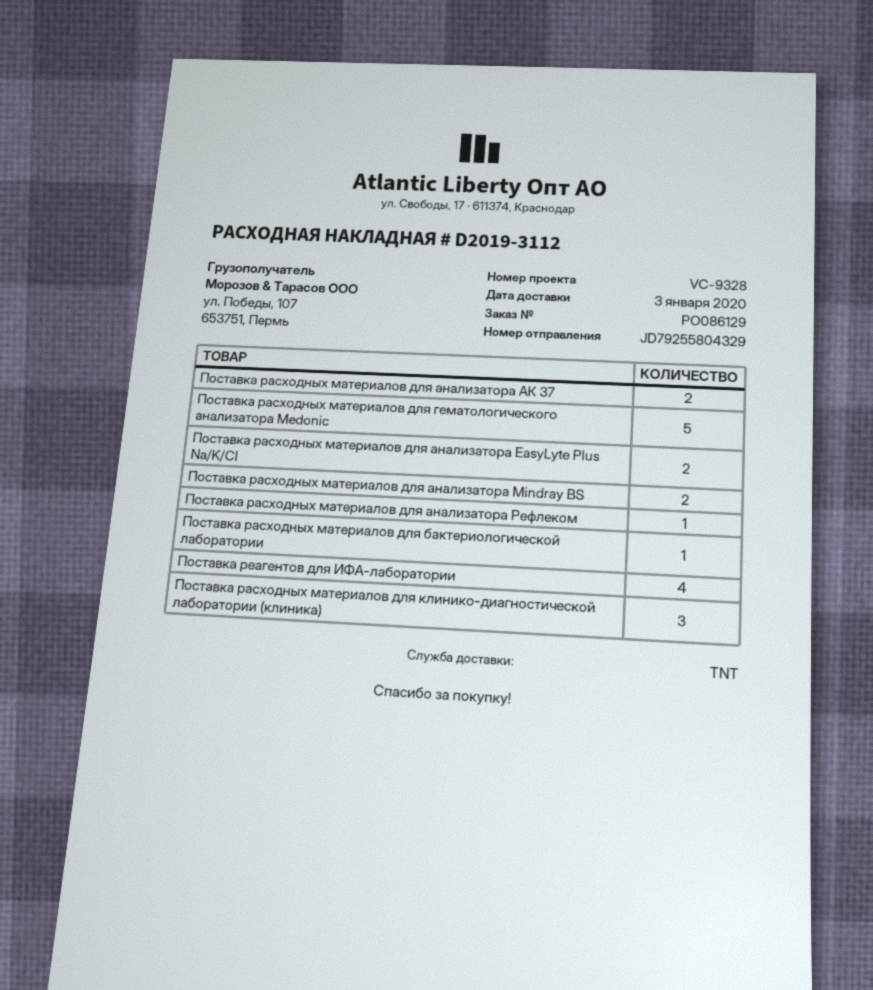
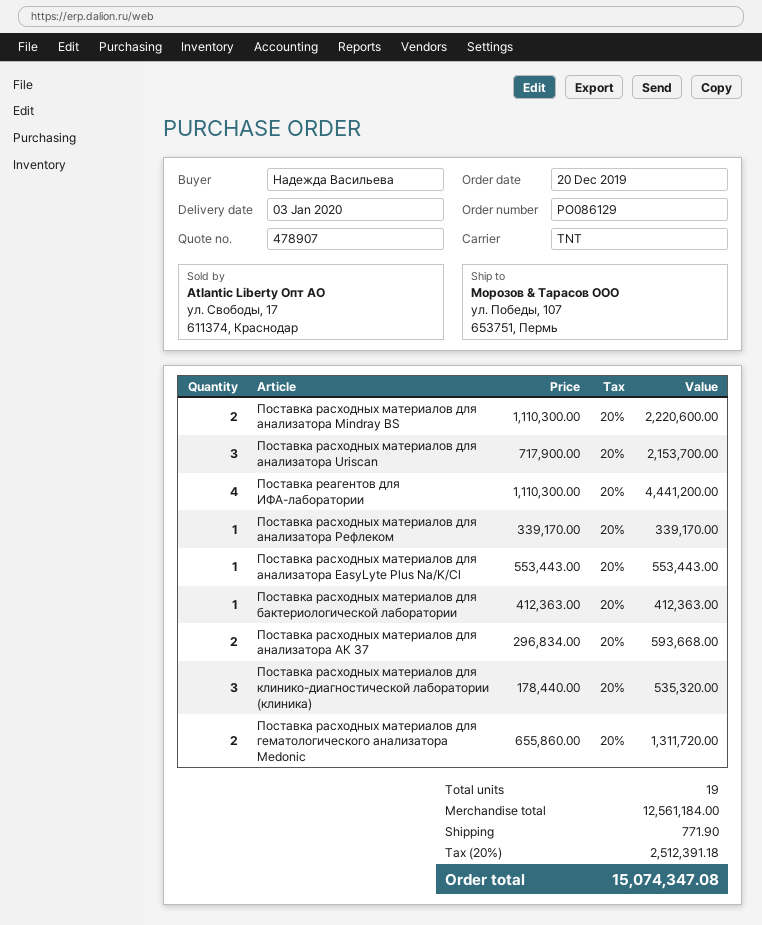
Поставка расходных материалов для гематологического анализатора Medonic: 5 -> 2
Поставка расходных материалов для анализатора EasyLyte Plus Na/K/Cl: 2 -> 1
Поставка расходных материалов для анализатора Uriscan: none -> 3

